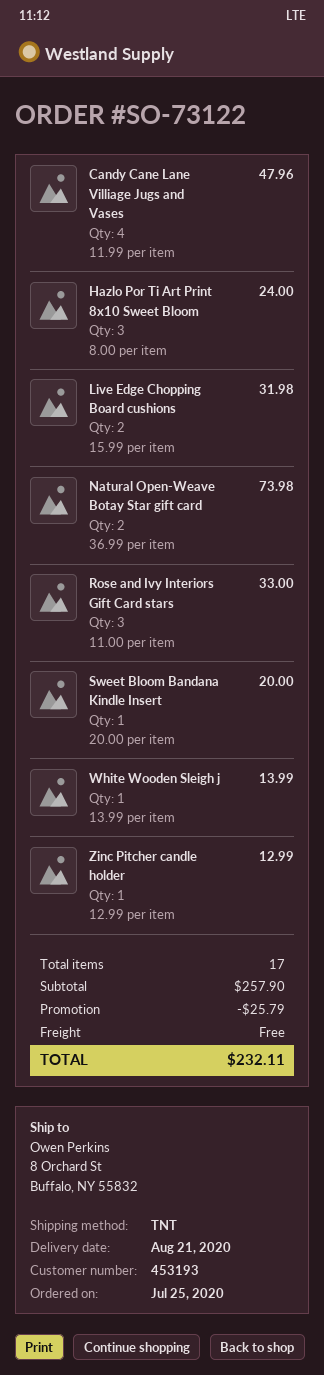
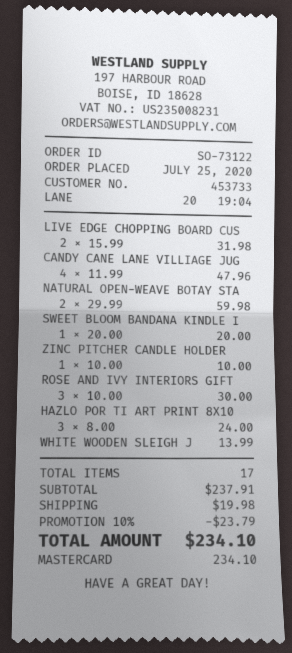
customer number: 453193 -> 453733
Natural Open-Weave Botay Star gift card: 2 x 36.99 = 73.98 -> 2 x 29.99 = 59.98
Rose and Ivy Interiors Gift Card stars: 3 x 11.00 = 33.00 -> 3 x 10.00 = 30.00
Zinc Pitcher candle holder: 1 x 12.99 = 12.99 -> 1 x 10.00 = 10.00
subtotal: 257.90 -> 237.91
discount: 25.79 -> 23.79
shipping: 0.00 -> 19.98
total: 232.11 -> 234.10

